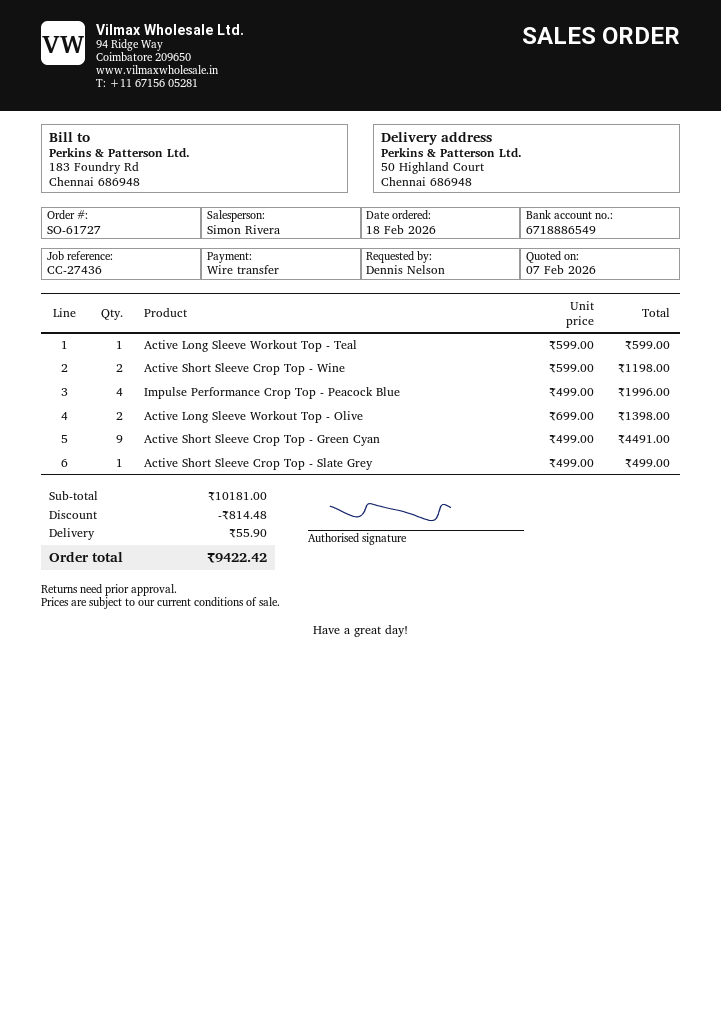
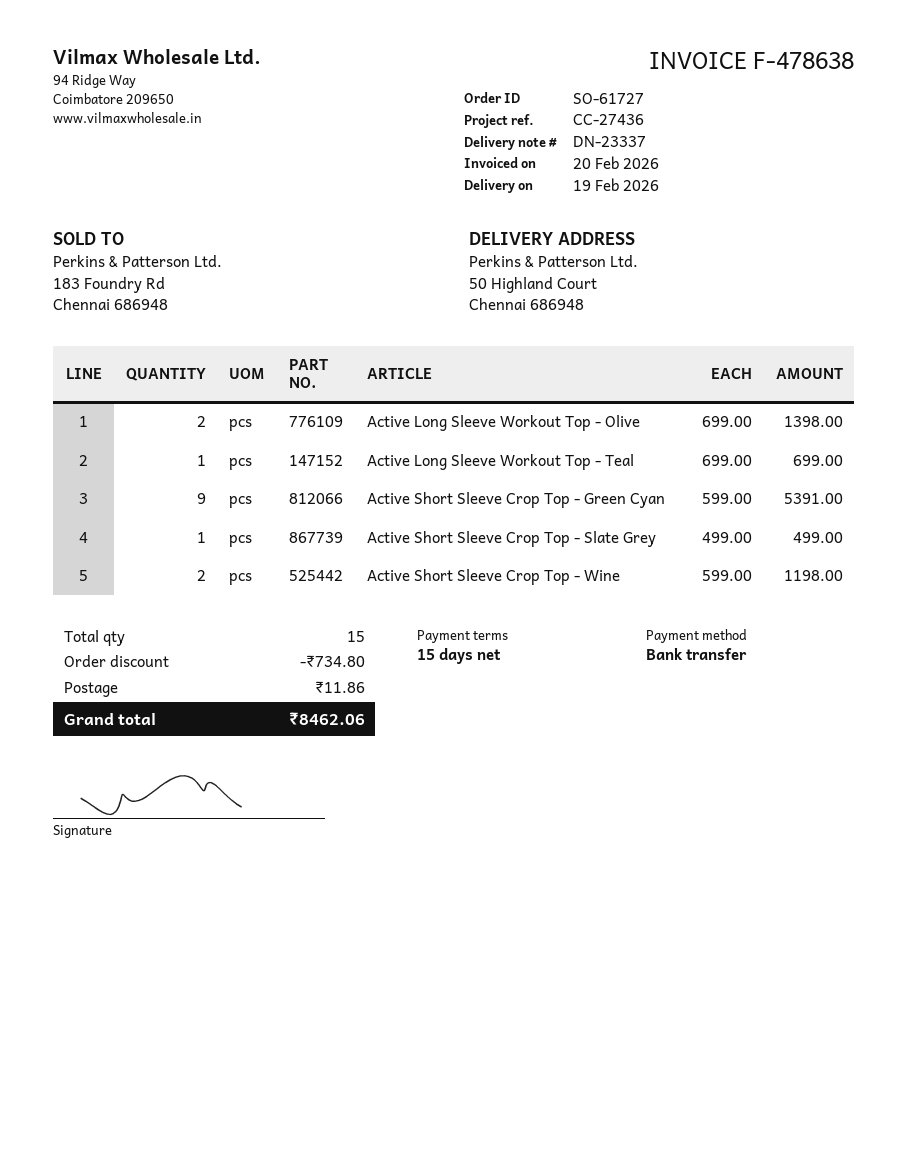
Active Long Sleeve Workout Top - Teal: 1 x 599.00 = 599.00 -> 1 x 699.00 = 699.00
Impulse Performance Crop Top - Peacock Blue: 4 x 499.00 = 1996.00 -> none
Active Short Sleeve Crop Top - Green Cyan: 9 x 499.00 = 4491.00 -> 9 x 599.00 = 5391.00
discount: 814.48 -> 734.80
shipping: 55.90 -> 11.86
total: 9422.42 -> 8462.06

